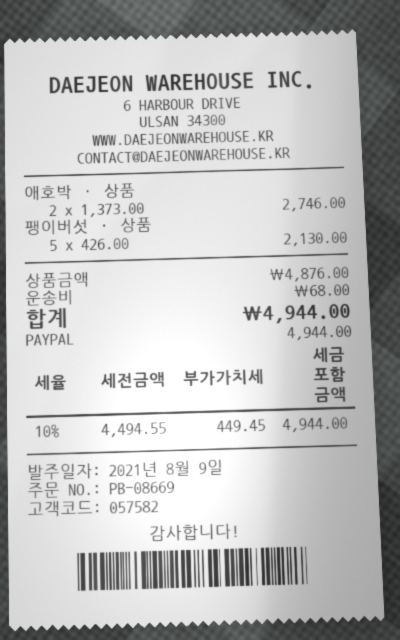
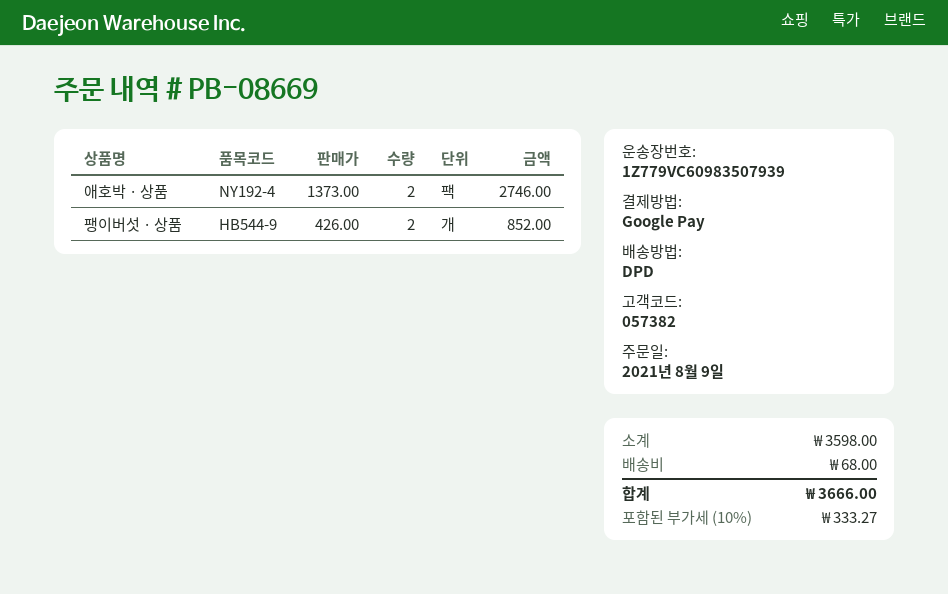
customer number: 057582 -> 057382
payment method: PayPal -> Google Pay
팽이버섯 · 상품: 5 x 426.00 = 2130.00 -> 2 x 426.00 = 852.00
subtotal: 4876.00 -> 3598.00
tax: 10% = 449.45 -> 10% = 333.27
total: 4944.00 -> 3666.00

